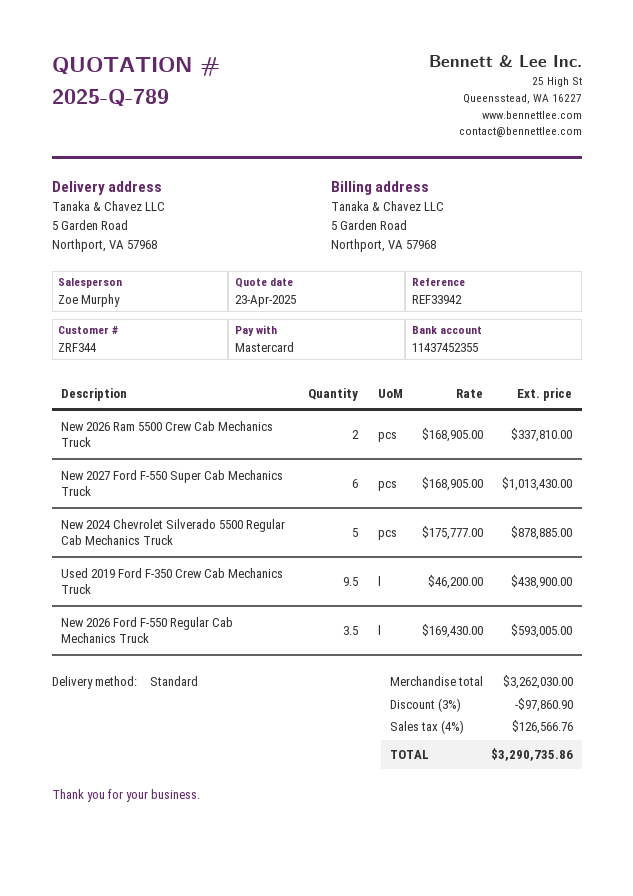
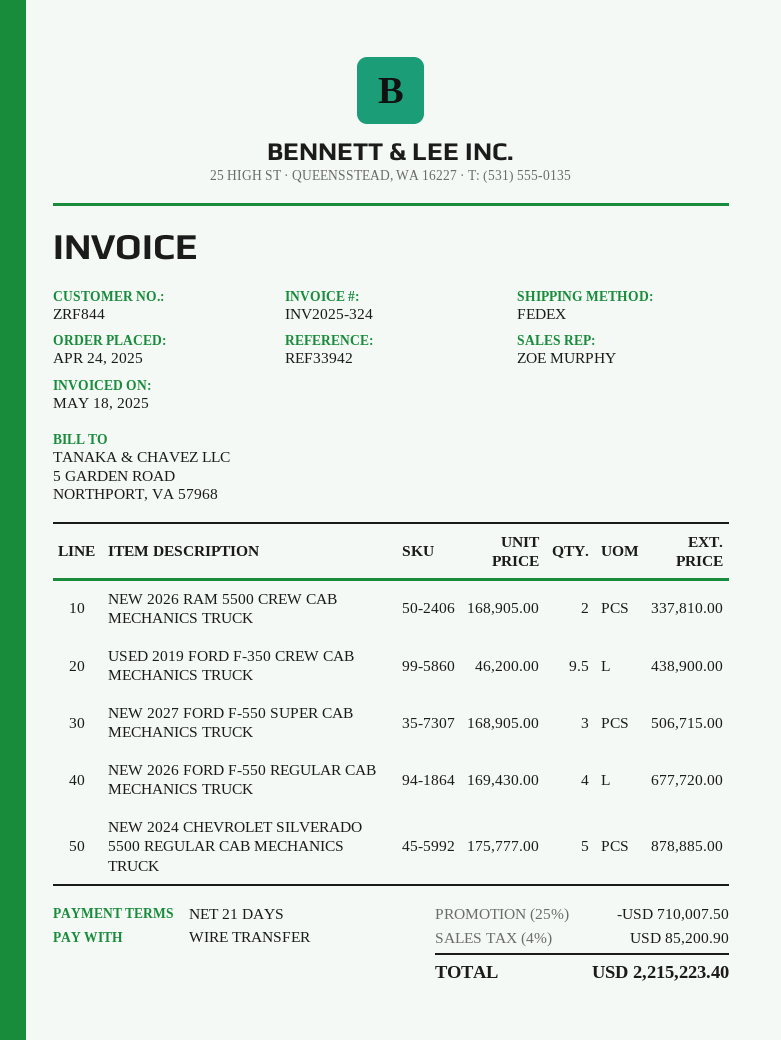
customer number: ZRF344 -> ZRF844
payment method: Mastercard -> bank transfer
shipping method: standard -> FedEx
New 2027 Ford F-550 Super Cab Mechanics Truck: 6 x 168905.00 = 1013430.00 -> 3 x 168905.00 = 506715.00
New 2026 Ford F-550 Regular Cab Mechanics Truck: 3.5 x 169430.00 = 593005.00 -> 4 x 169430.00 = 677720.00
discount: 3% = 97860.90 -> 25% = 710007.50
tax: 4% = 126566.76 -> 4% = 85200.90
total: 3290735.86 -> 2215223.40

